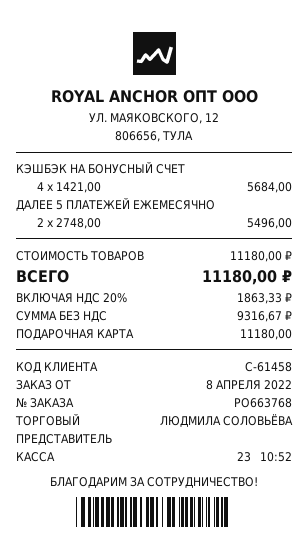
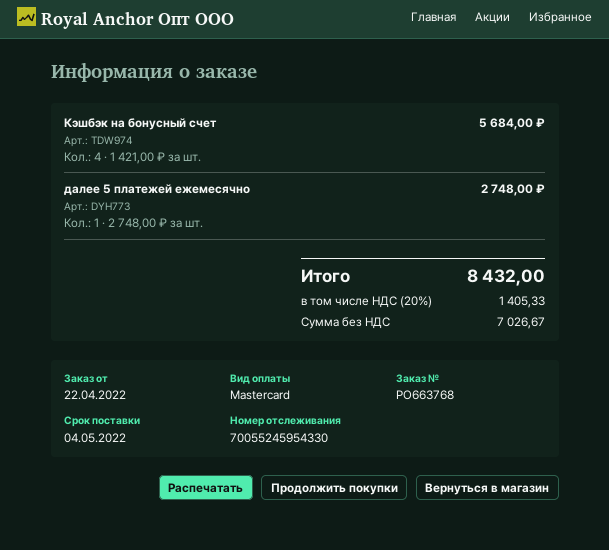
order date: 2022-04-08 -> 2022-04-22
payment method: gift card -> Mastercard
ДАЛЕЕ 5 ПЛАТЕЖЕЙ ЕЖЕМЕСЯЧНО: 2 x 2748.00 = 5496.00 -> 1 x 2748.00 = 2748.00
net: 9316.67 -> 7026.67
tax: 20% = 1863.33 -> 20% = 1405.33
total: 11180.00 -> 8432.00

